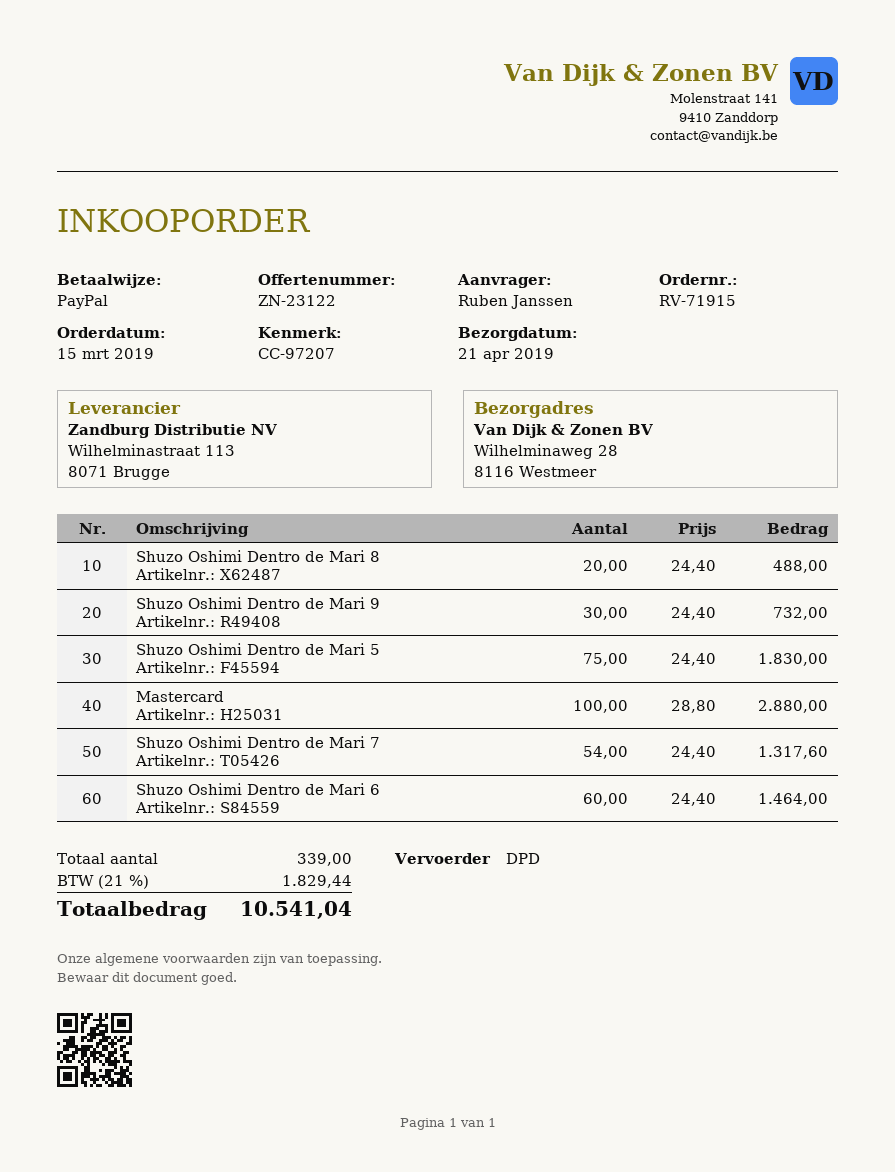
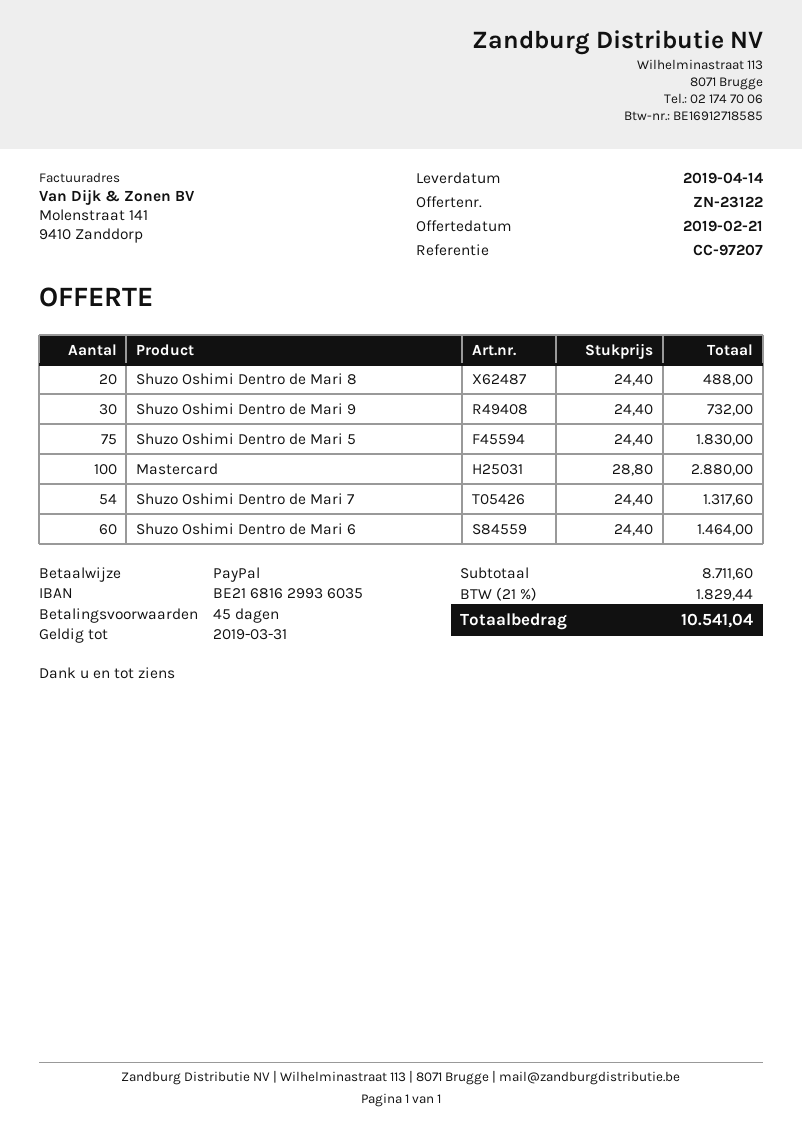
delivery date: 2019-04-21 -> 2019-04-14

